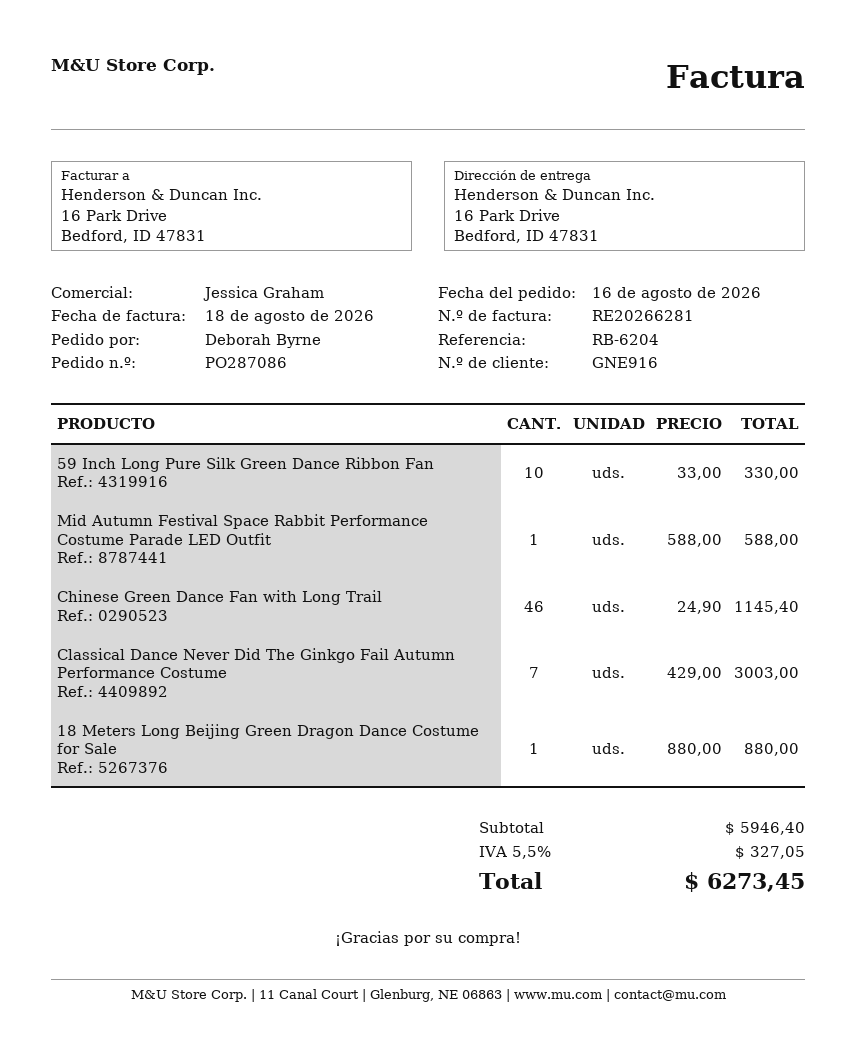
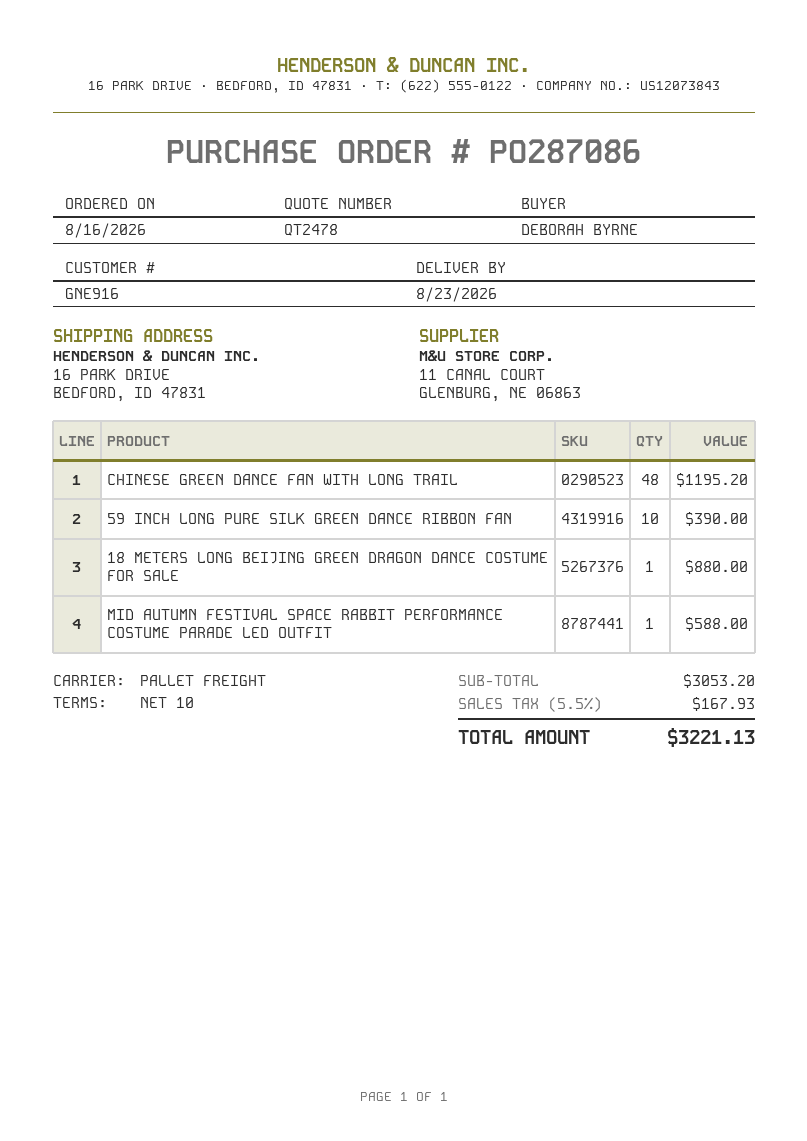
59 Inch Long Pure Silk Green Dance Ribbon Fan: 10 for 330.00 -> 10 for 390.00
Chinese Green Dance Fan with Long Trail: 46 for 1145.40 -> 48 for 1195.20
Classical Dance Never Did The Ginkgo Fail Autumn Performance Costume: 7 for 3003.00 -> none
subtotal: 5946.40 -> 3053.20
tax: 5.5% = 327.05 -> 5.5% = 167.93
total: 6273.45 -> 3221.13

